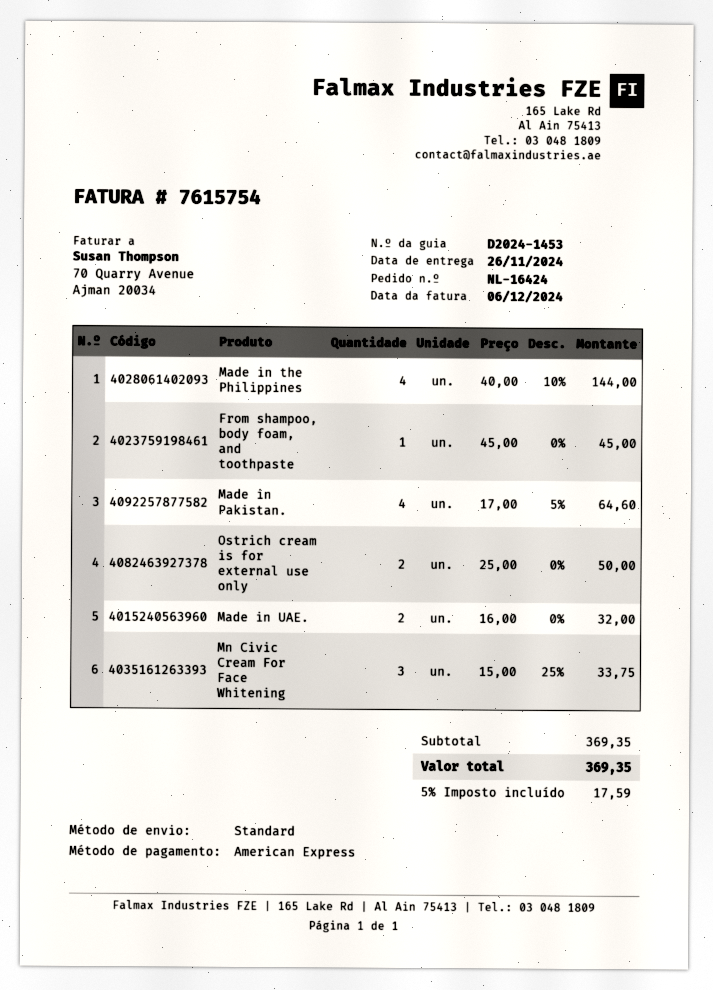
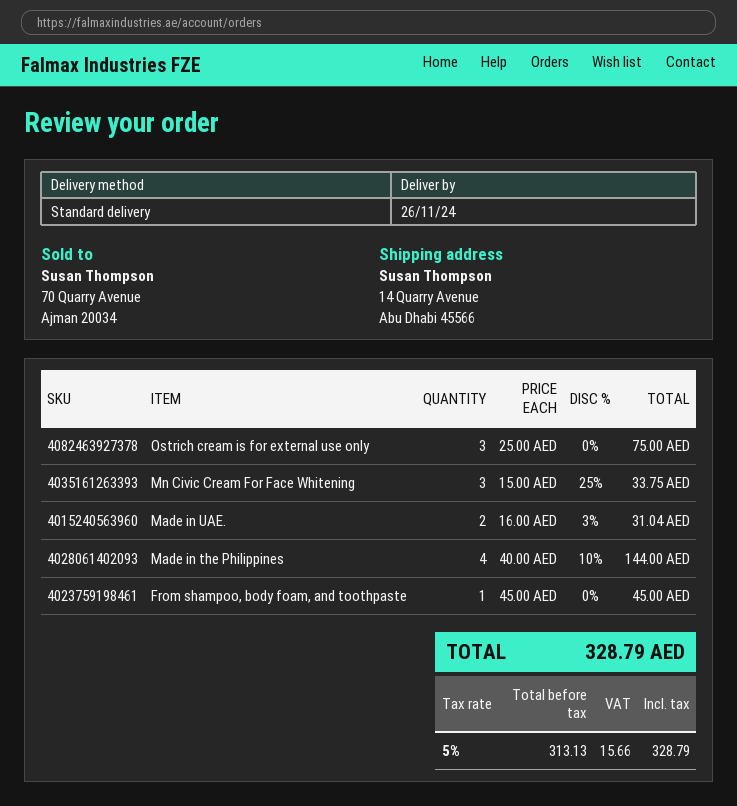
Made in Pakistan.: 4 x 17.00 - 5% = 64.60 -> none
Ostrich cream is for external use only: 2 x 25.00 = 50.00 -> 3 x 25.00 = 75.00
Made in UAE.: 2 x 16.00 = 32.00 -> 2 x 16.00 - 3% = 31.04
tax: 5% = 17.59 -> 5% = 15.66
total: 369.35 -> 328.79

